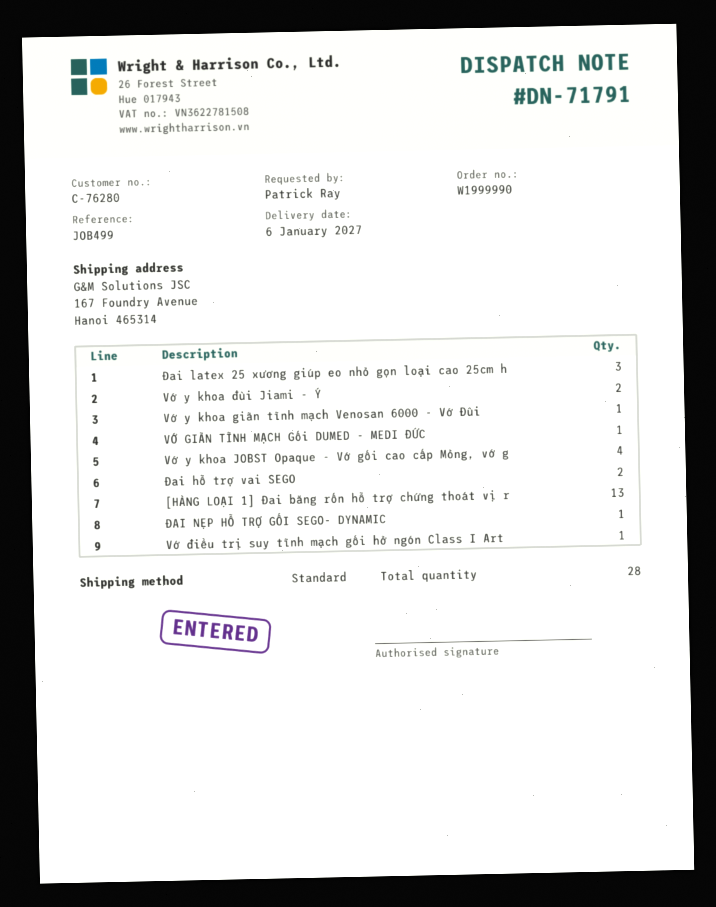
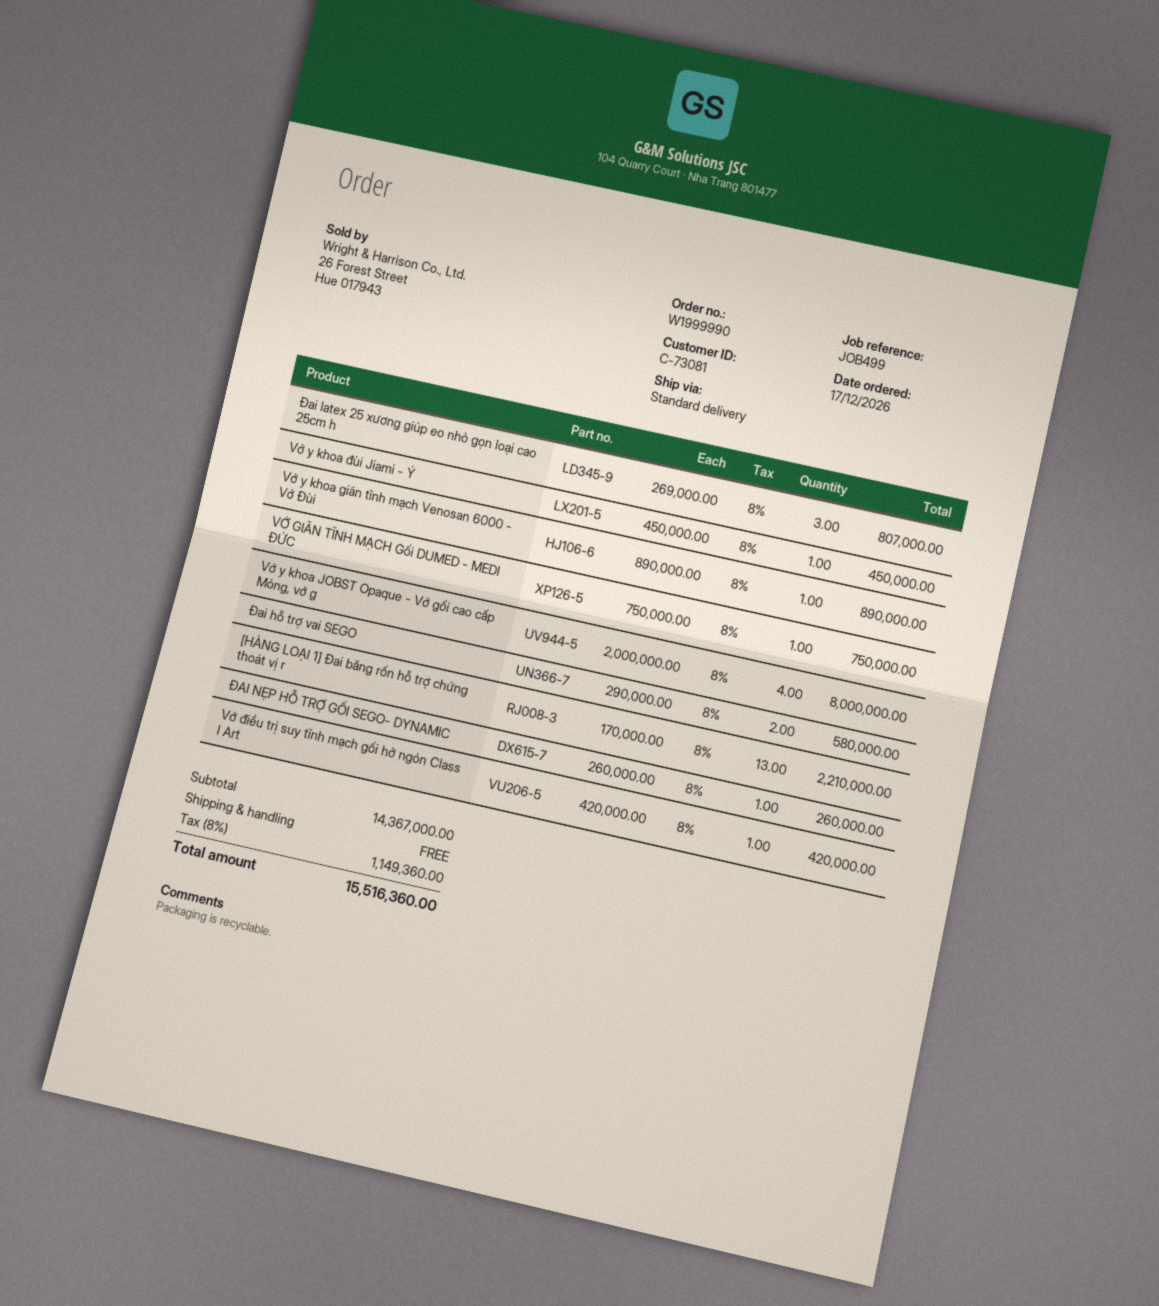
customer number: C-76280 -> C-73081
Vớ y khoa đùi Jiami - Ý: 2 -> 1

